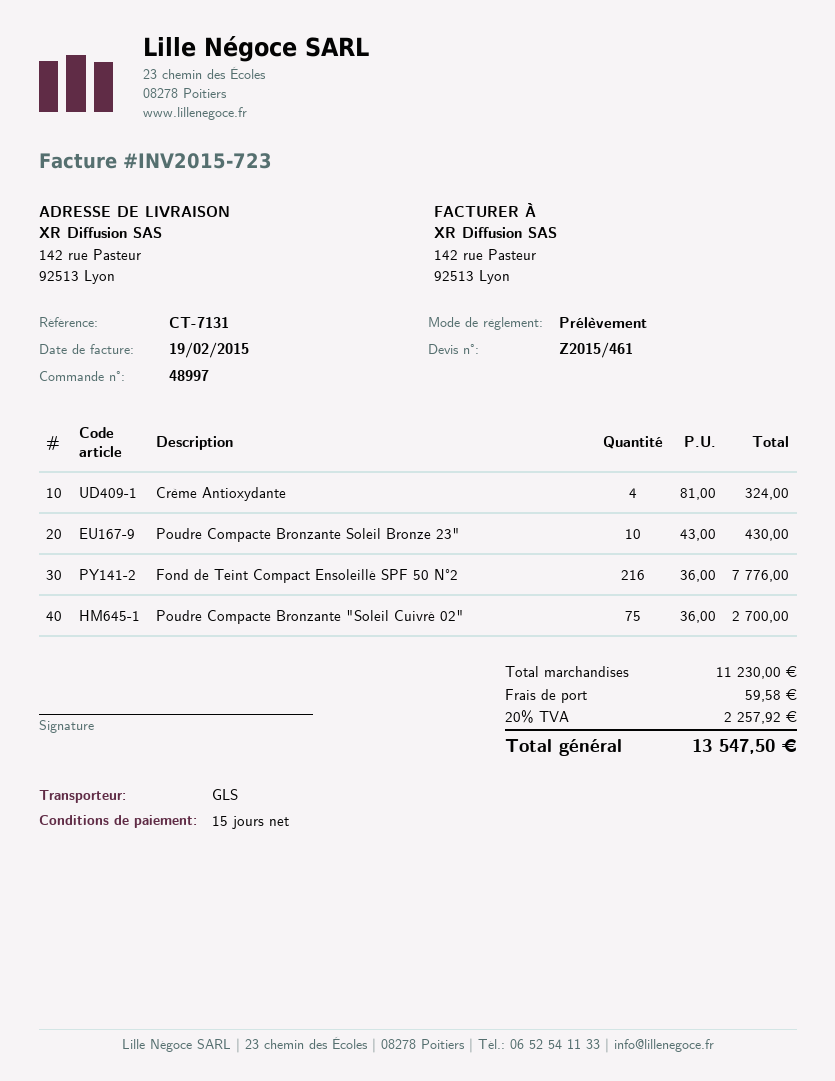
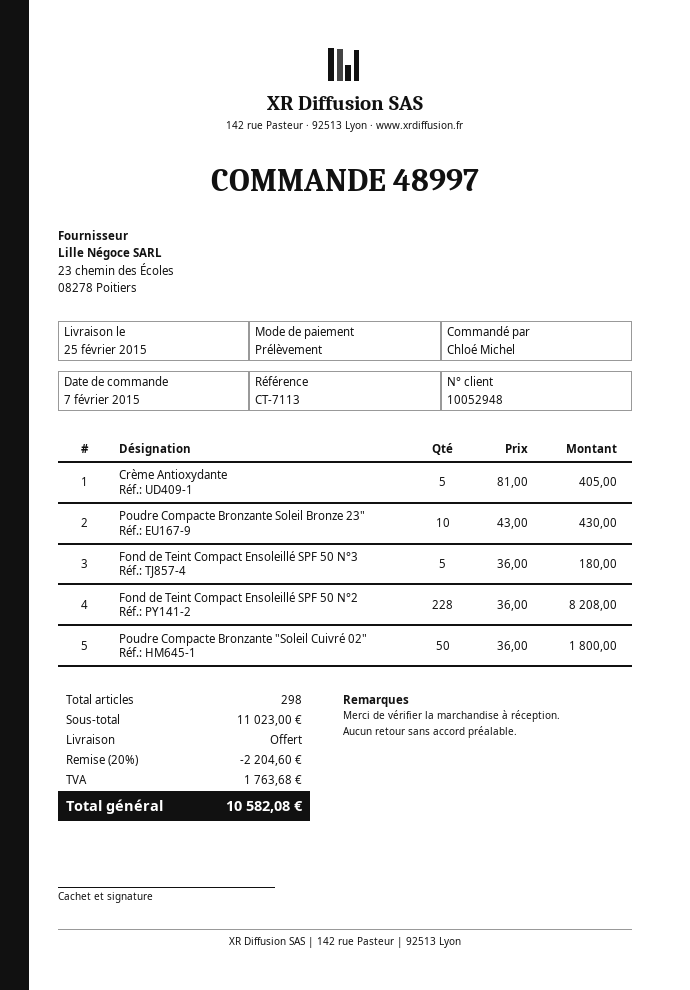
reference: CT-7131 -> CT-7113
Crème Antioxydante: 4 x 81.00 = 324.00 -> 5 x 81.00 = 405.00
Fond de Teint Compact Ensoleillé SPF 50 N°2: 216 x 36.00 = 7776.00 -> 228 x 36.00 = 8208.00
Poudre Compacte Bronzante "Soleil Cuivré 02": 75 x 36.00 = 2700.00 -> 50 x 36.00 = 1800.00
Fond de Teint Compact Ensoleillé SPF 50 N°3: none -> 5 x 36.00 = 180.00
subtotal: 11230.00 -> 11023.00
discount: none -> 20% = 2204.60
shipping: 59.58 -> 0.00
tax: 2257.92 -> 1763.68
total: 13547.50 -> 10582.08

